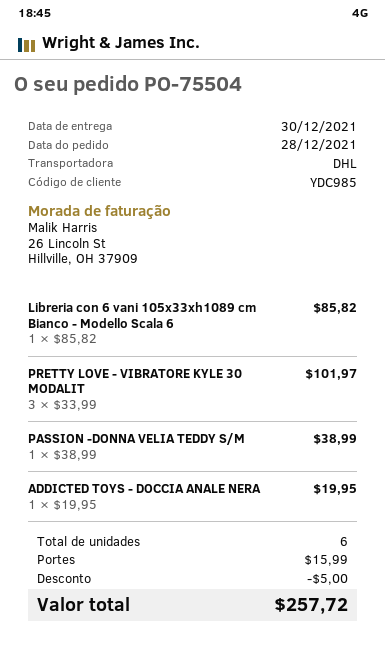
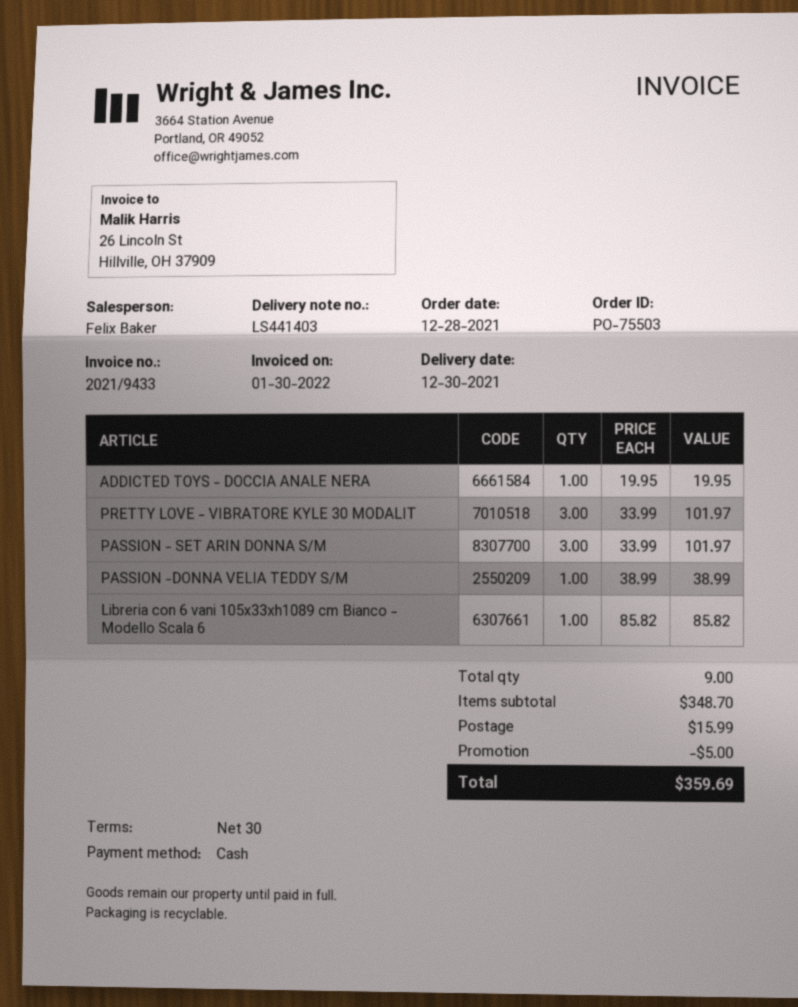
order number: PO-75504 -> PO-75503
PASSION - SET ARIN DONNA S/M: none -> 3 x 33.99 = 101.97
total quantity: 6 -> 9
total: 257.72 -> 359.69

